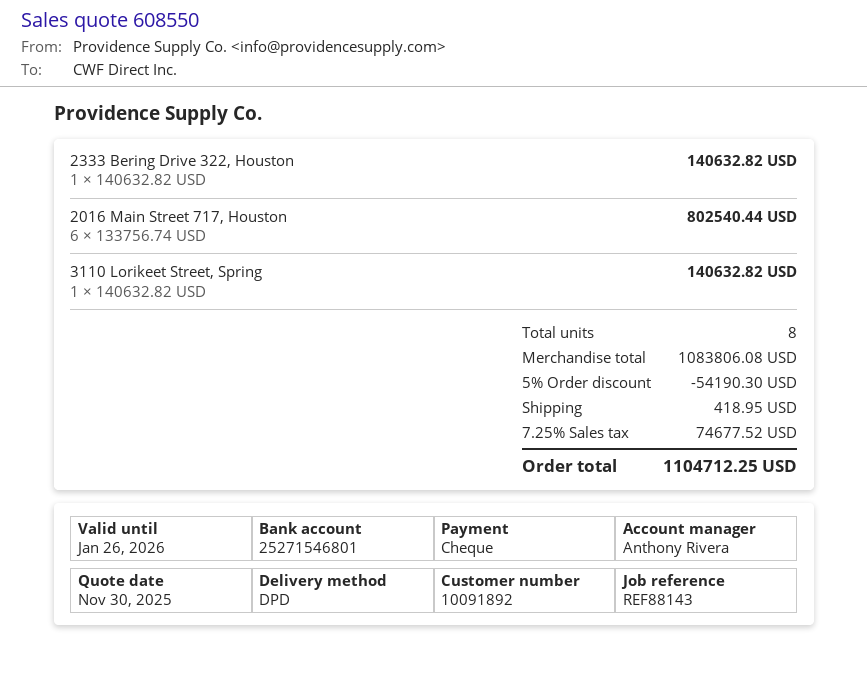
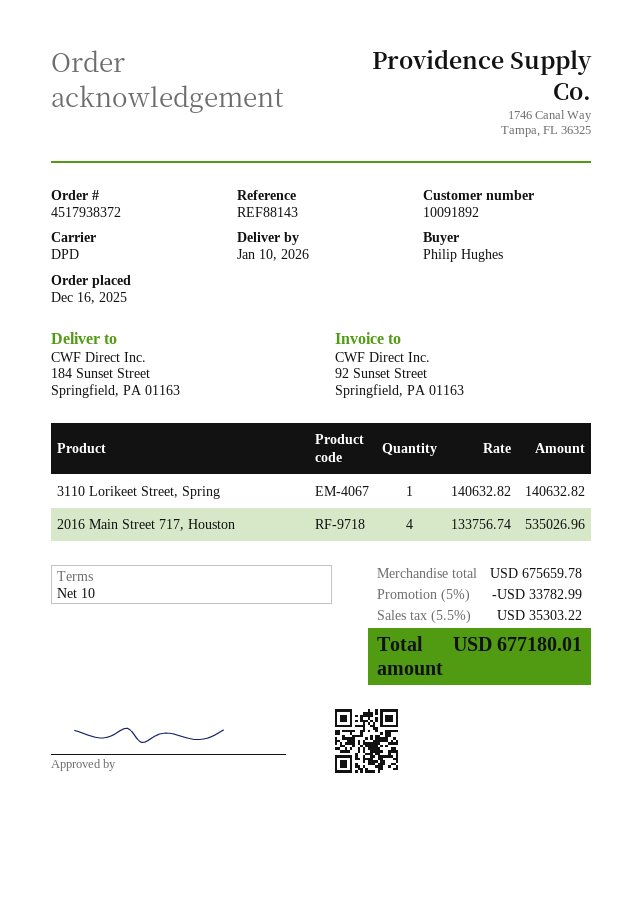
2333 Bering Drive 322, Houston: 1 x 140632.82 = 140632.82 -> none
2016 Main Street 717, Houston: 6 x 133756.74 = 802540.44 -> 4 x 133756.74 = 535026.96
subtotal: 1083806.08 -> 675659.78
discount: 5% = 54190.30 -> 5% = 33782.99
shipping: 418.95 -> none
tax: 7.25% = 74677.52 -> 5.5% = 35303.22
total: 1104712.25 -> 677180.01

